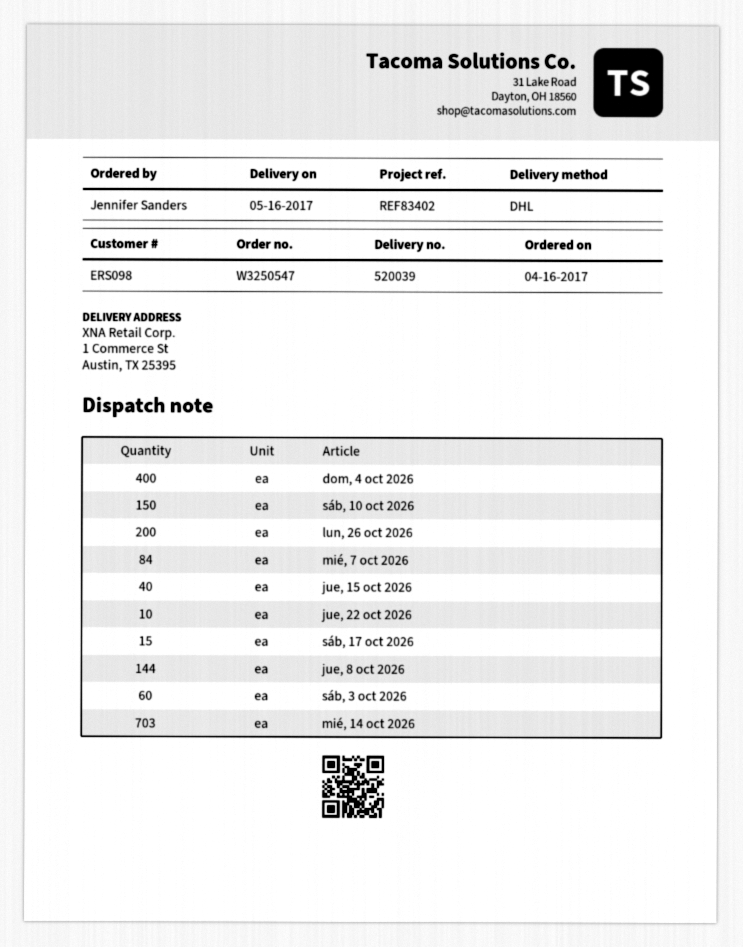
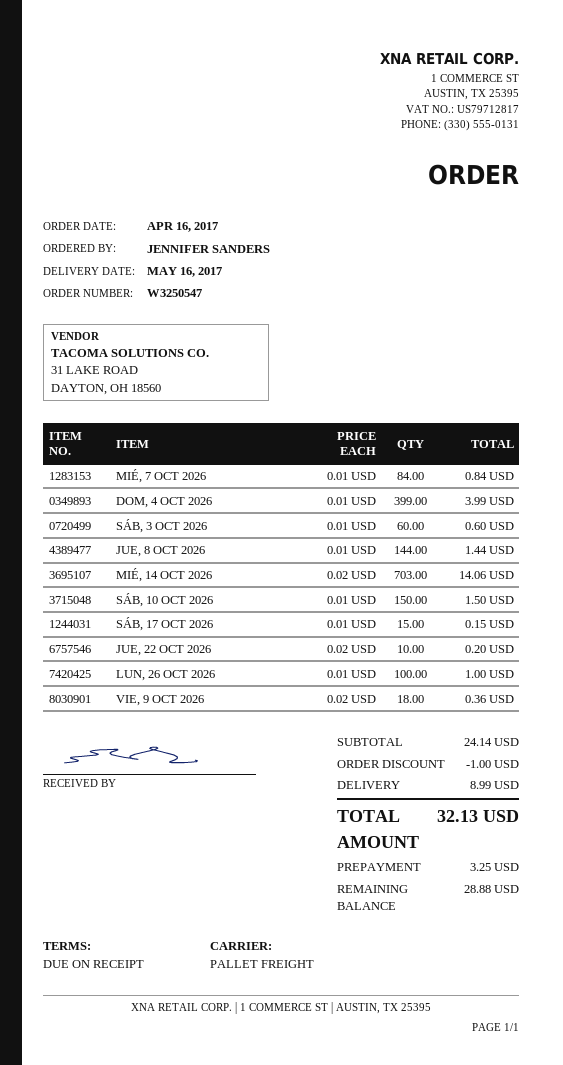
shipping method: DHL -> pallet freight
dom, 4 oct 2026: 400 -> 399
lun, 26 oct 2026: 200 -> 100
jue, 15 oct 2026: 40 -> none
VIE, 9 OCT 2026: none -> 18

